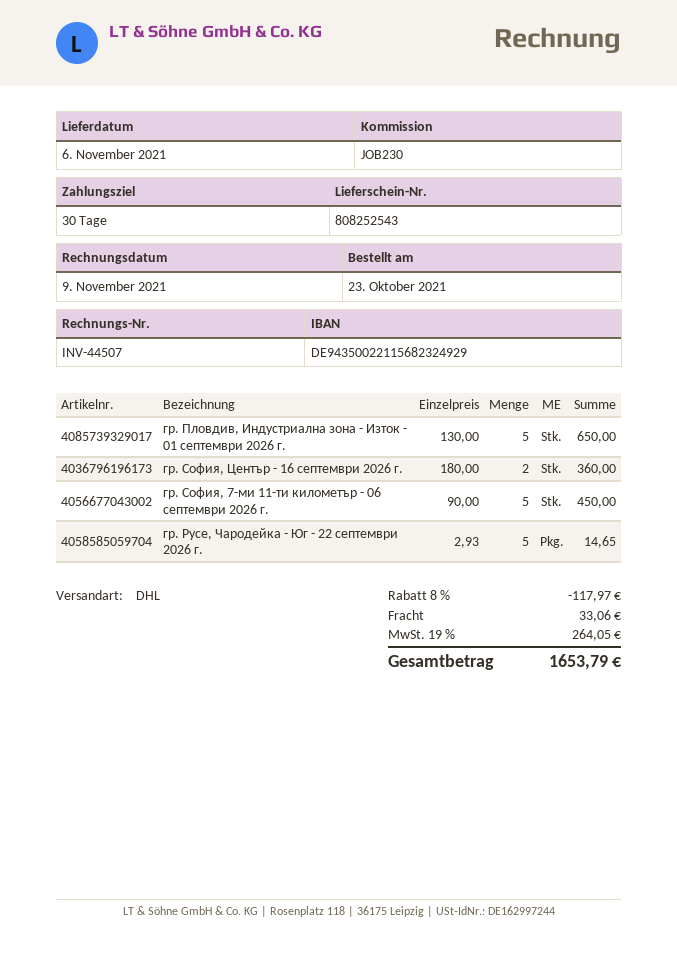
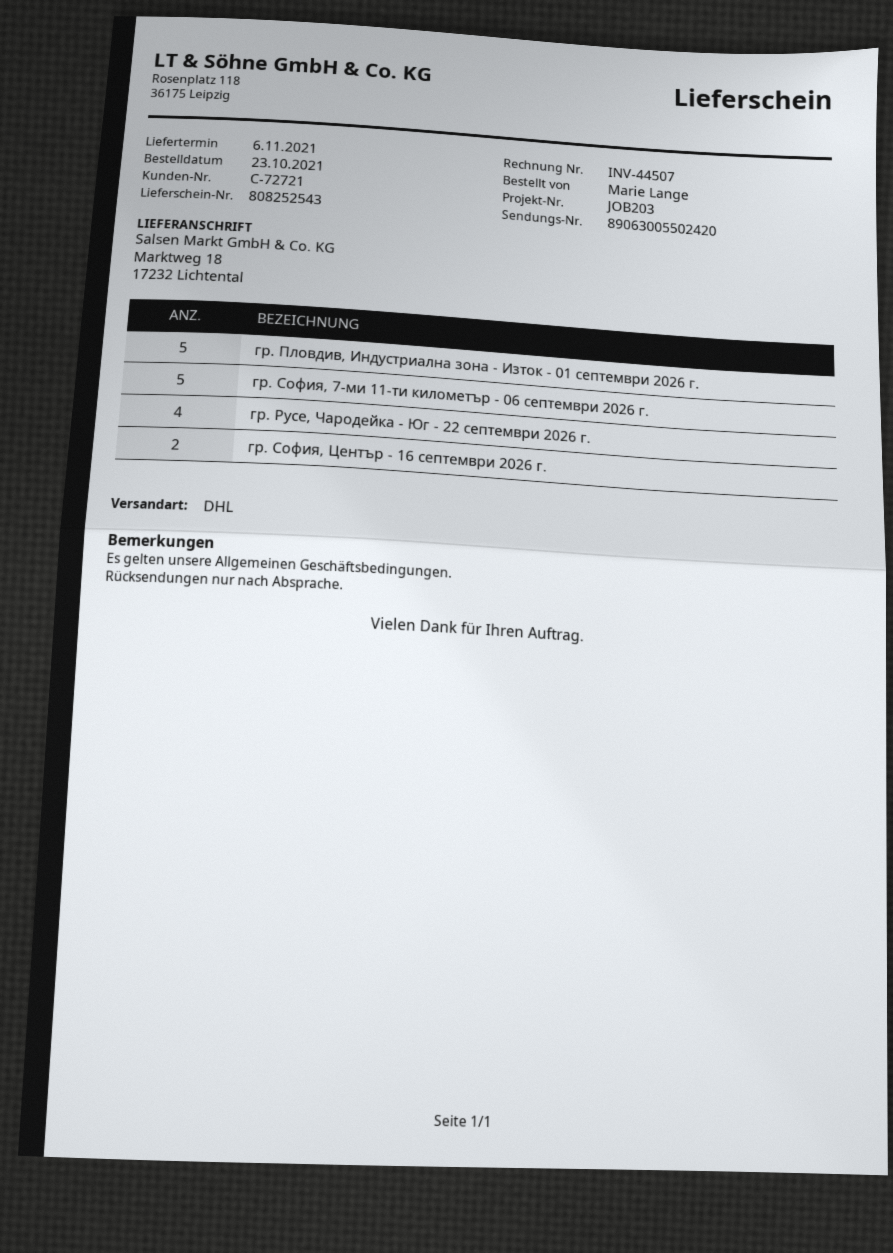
reference: JOB230 -> JOB203
гр. Русе, Чародейка - Юг - 22 септември 2026 г.: 5 -> 4

